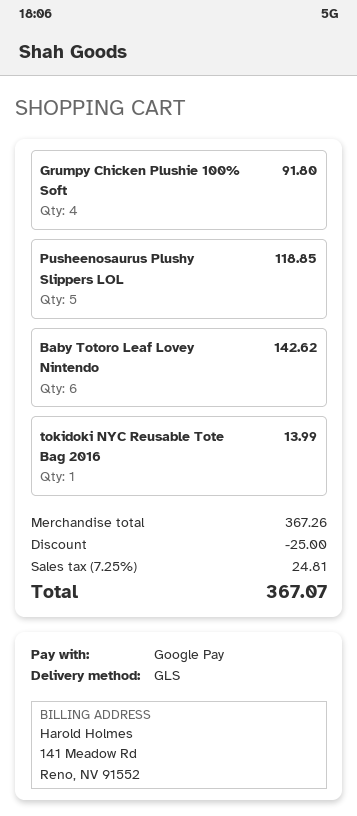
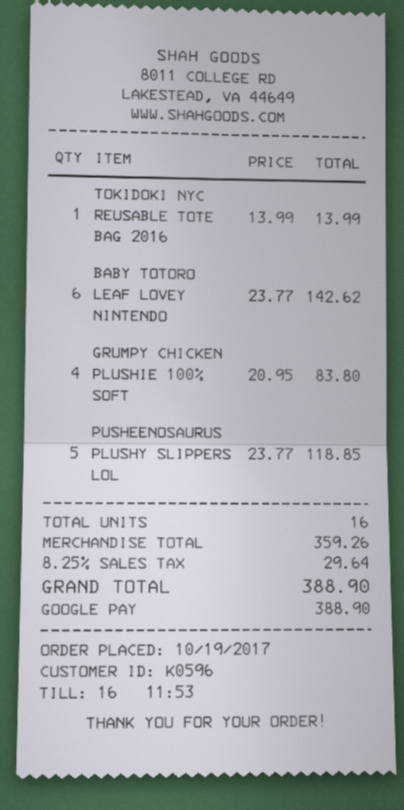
Grumpy Chicken Plushie 100% Soft: 4 for 91.80 -> 4 for 83.80
subtotal: 367.26 -> 359.26
discount: 25.00 -> none
tax: 7.25% = 24.81 -> 8.25% = 29.64
total: 367.07 -> 388.90

